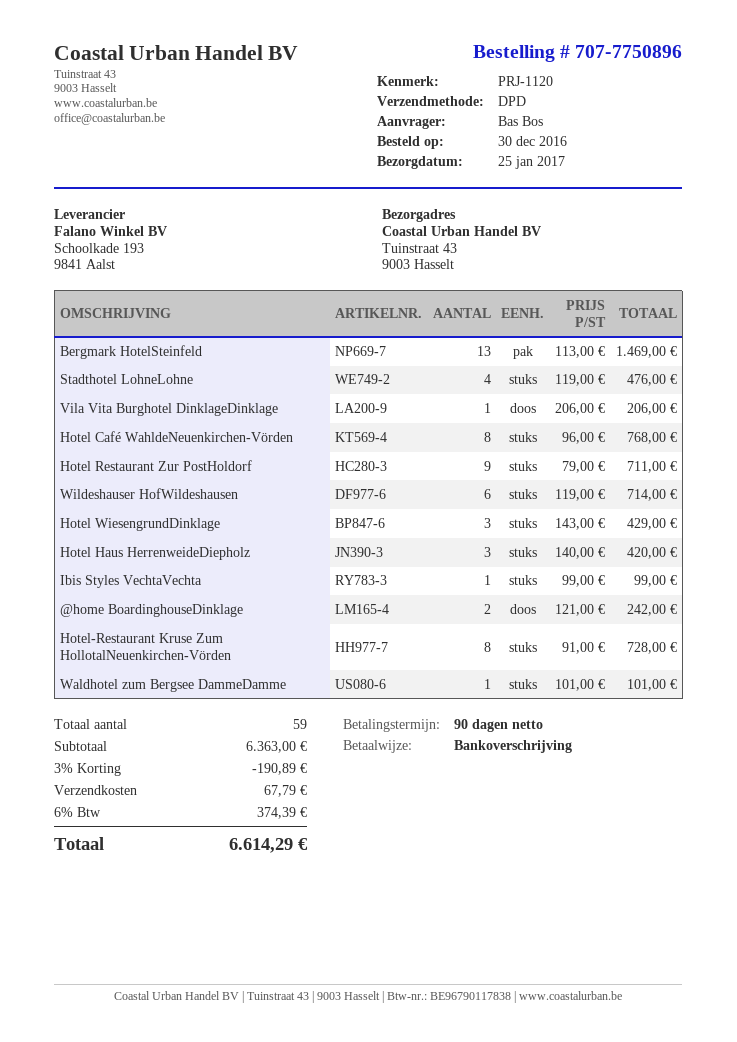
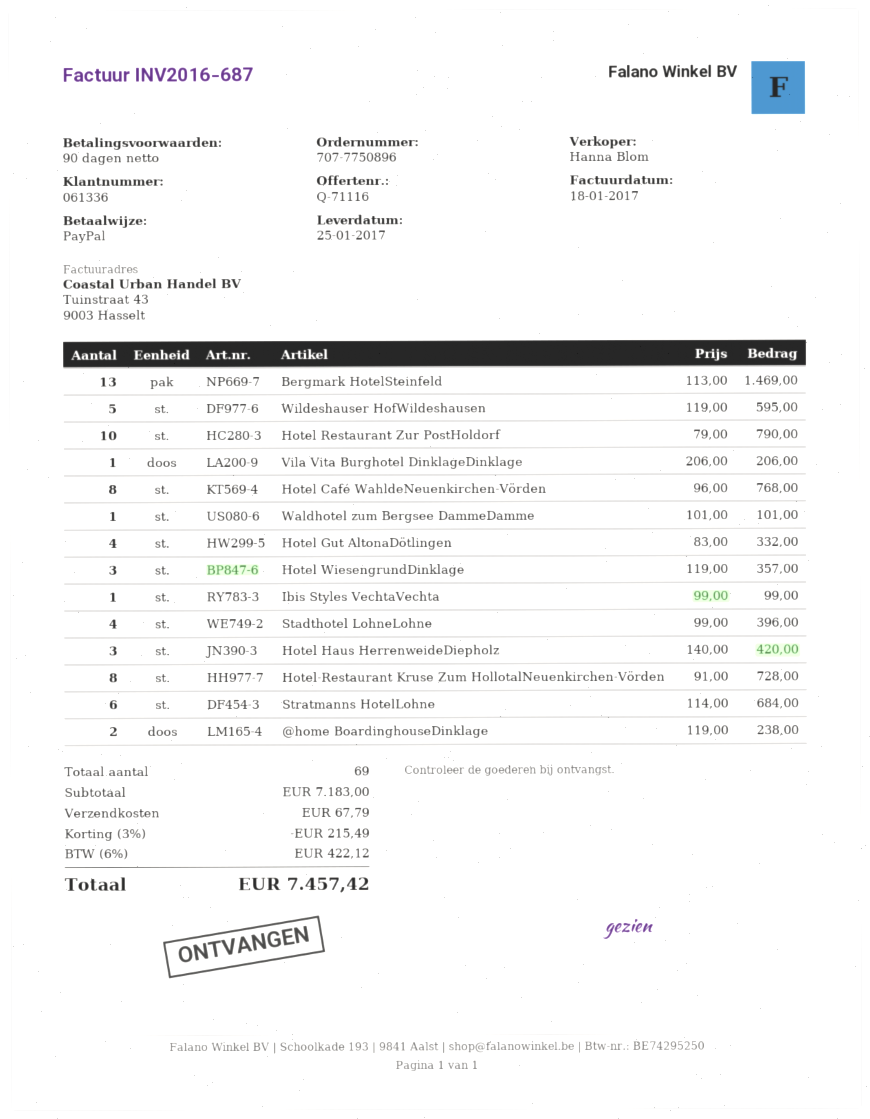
payment method: bank transfer -> PayPal
Stadthotel LohneLohne: 4 x 119.00 = 476.00 -> 4 x 99.00 = 396.00
Hotel Restaurant Zur PostHoldorf: 9 x 79.00 = 711.00 -> 10 x 79.00 = 790.00
Wildeshauser HofWildeshausen: 6 x 119.00 = 714.00 -> 5 x 119.00 = 595.00
Hotel WiesengrundDinklage: 3 x 143.00 = 429.00 -> 3 x 119.00 = 357.00
@home BoardinghouseDinklage: 2 x 121.00 = 242.00 -> 2 x 119.00 = 238.00
Hotel Gut AltonaDötlingen: none -> 4 x 83.00 = 332.00
Stratmanns HotelLohne: none -> 6 x 114.00 = 684.00
total quantity: 59 -> 69
subtotal: 6363.00 -> 7183.00
discount: 3% = 190.89 -> 3% = 215.49
tax: 6% = 374.39 -> 6% = 422.12
total: 6614.29 -> 7457.42

